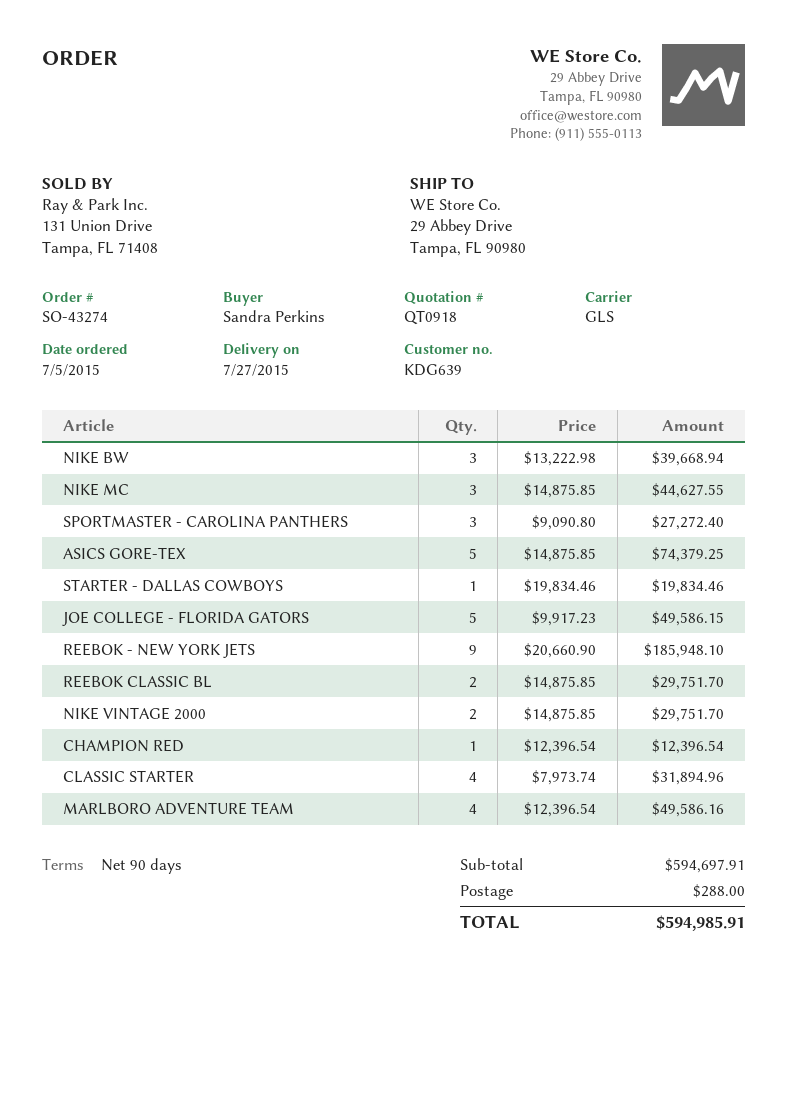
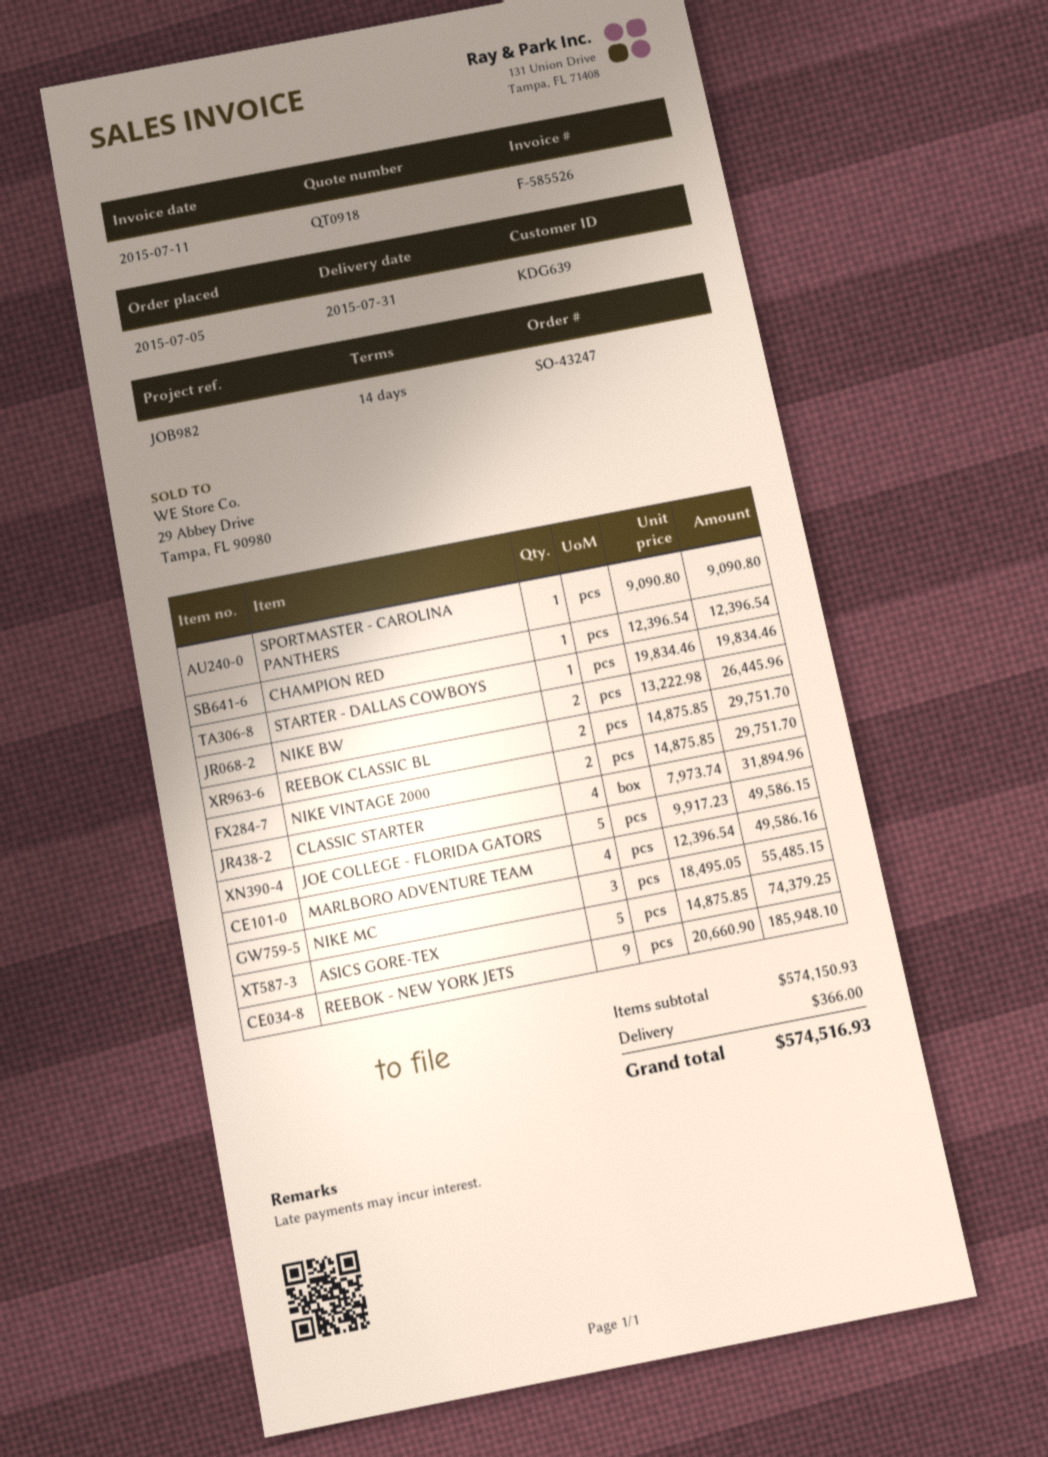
order number: SO-43274 -> SO-43247
delivery date: 2015-07-27 -> 2015-07-31
payment terms: 90 days -> 14 days
NIKE BW: 3 x 13222.98 = 39668.94 -> 2 x 13222.98 = 26445.96
NIKE MC: 3 x 14875.85 = 44627.55 -> 3 x 18495.05 = 55485.15
SPORTMASTER - CAROLINA PANTHERS: 3 x 9090.80 = 27272.40 -> 1 x 9090.80 = 9090.80
subtotal: 594697.91 -> 574150.93
shipping: 288.00 -> 366.00
total: 594985.91 -> 574516.93

